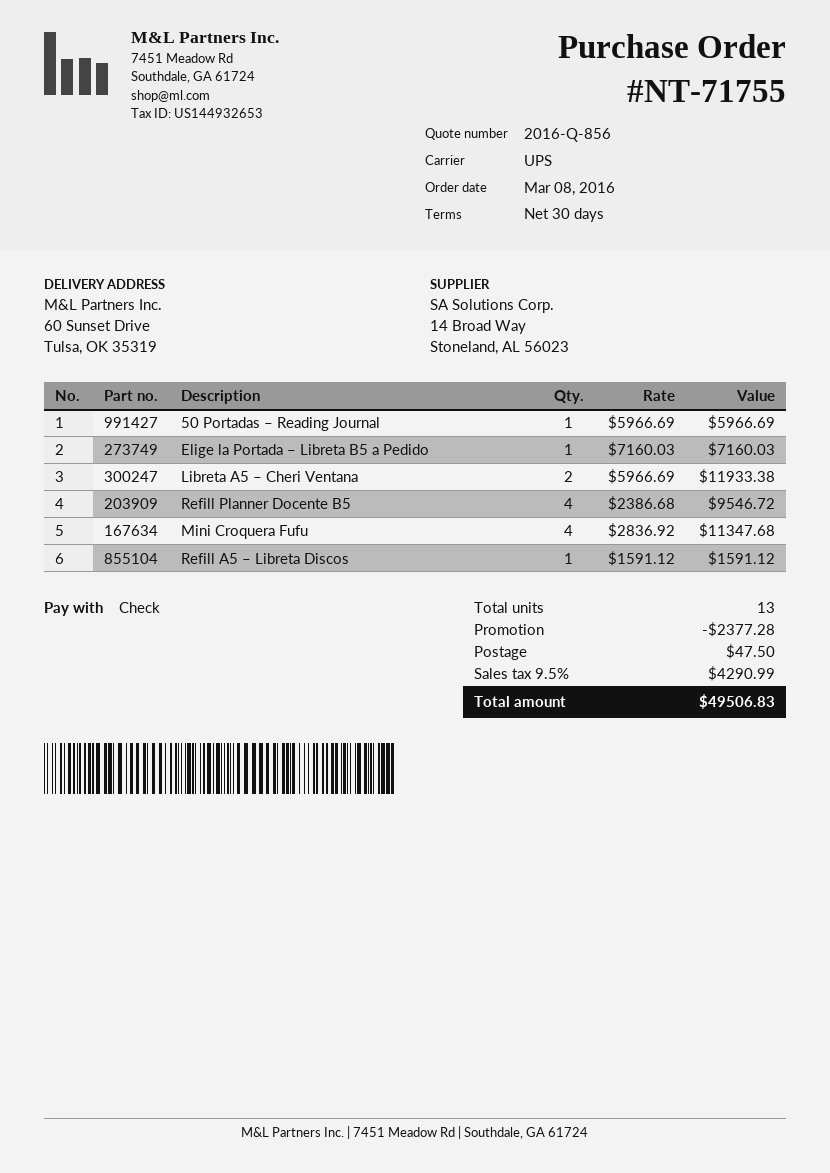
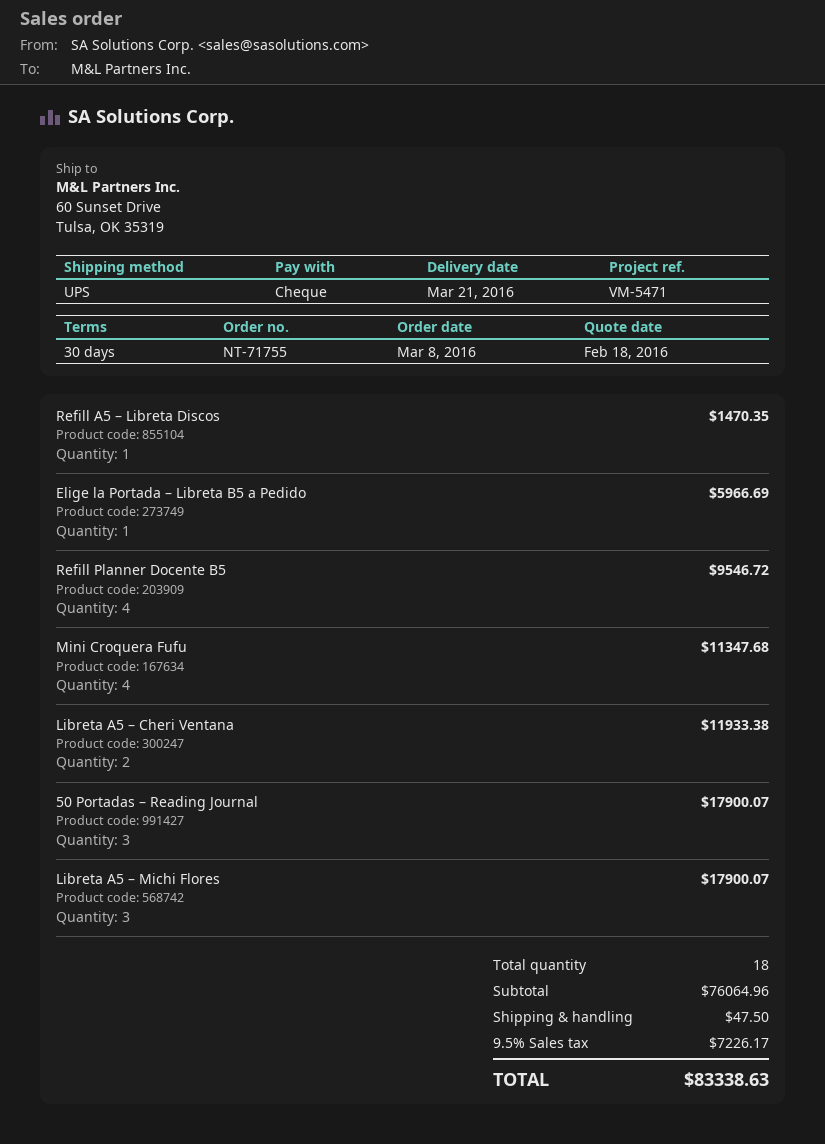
50 Portadas – Reading Journal: 1 for 5966.69 -> 3 for 17900.07
Elige la Portada – Libreta B5 a Pedido: 1 for 7160.03 -> 1 for 5966.69
Refill A5 – Libreta Discos: 1 for 1591.12 -> 1 for 1470.35
Libreta A5 – Michi Flores: none -> 3 for 17900.07
total quantity: 13 -> 18
discount: 2377.28 -> none
tax: 9.5% = 4290.99 -> 9.5% = 7226.17
total: 49506.83 -> 83338.63

